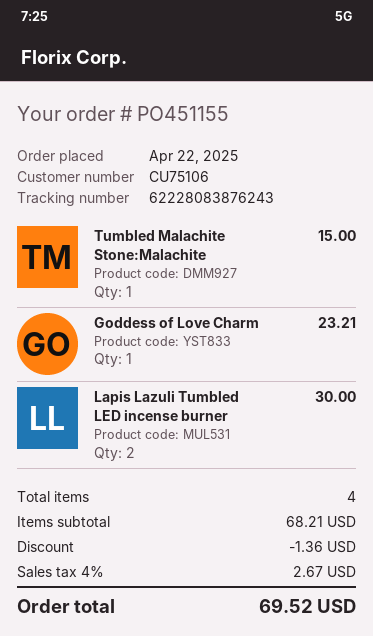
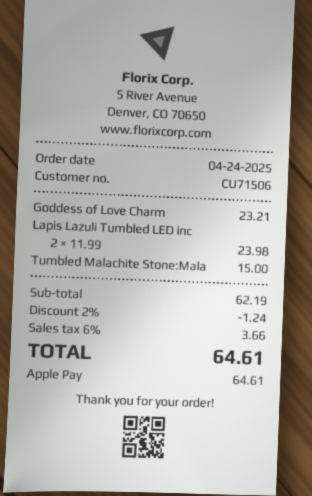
order date: 2025-04-22 -> 2025-04-24
customer number: CU75106 -> CU71506
Lapis Lazuli Tumbled LED incense burner: 2 for 30.00 -> 2 for 23.98
subtotal: 68.21 -> 62.19
discount: 1.36 -> 1.24
tax: 4% = 2.67 -> 6% = 3.66
total: 69.52 -> 64.61

